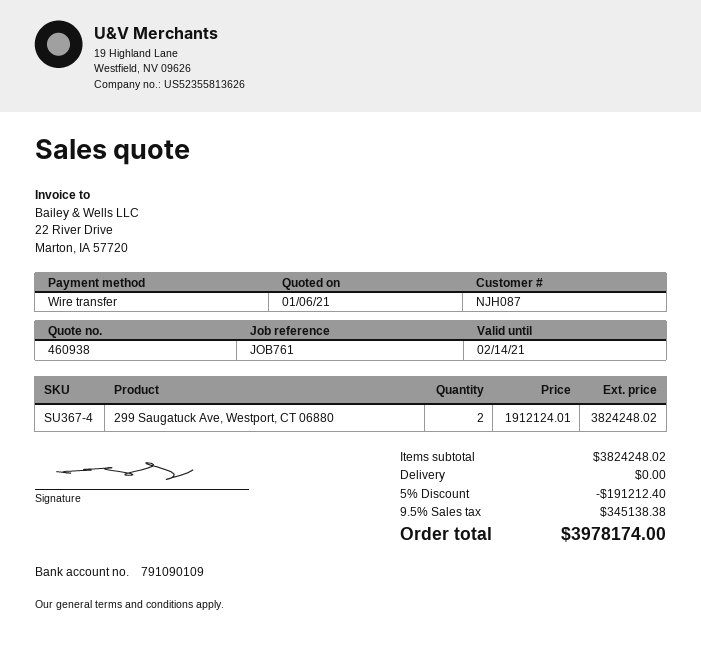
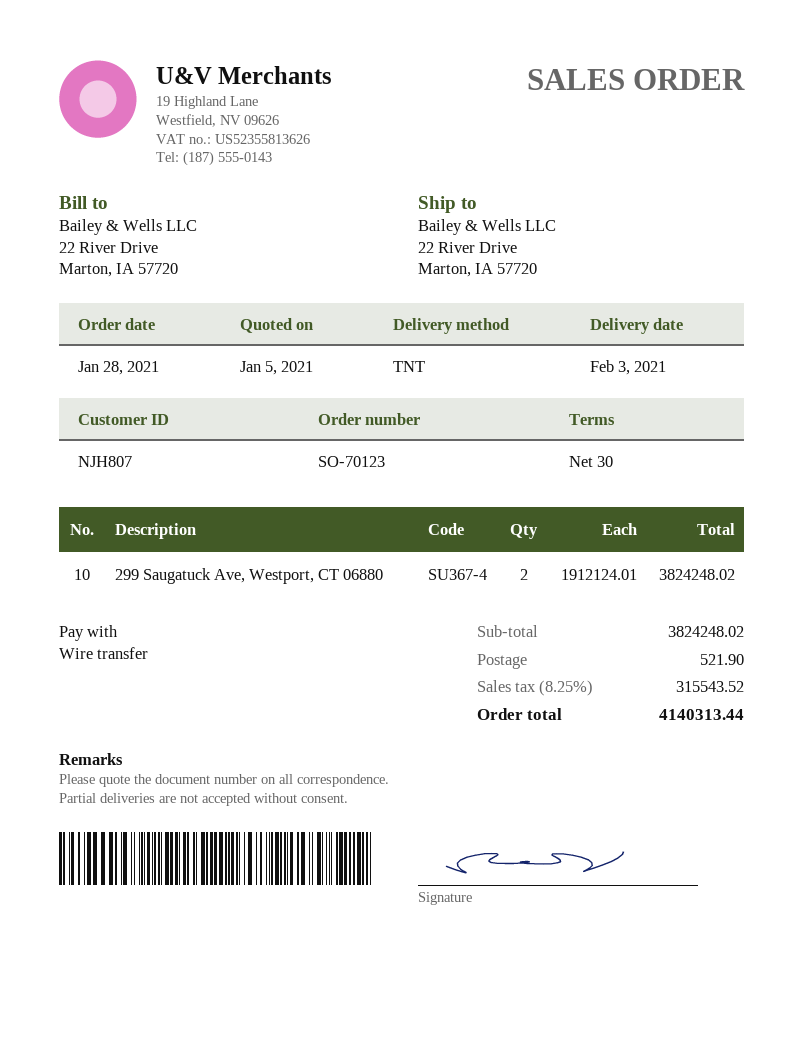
quote date: 2021-01-06 -> 2021-01-05
customer number: NJH087 -> NJH807
discount: 5% = 191212.40 -> none
shipping: 0.00 -> 521.90
tax: 9.5% = 345138.38 -> 8.25% = 315543.52
total: 3978174.00 -> 4140313.44

